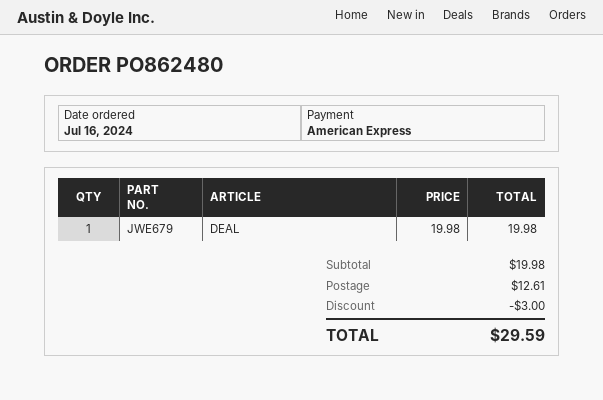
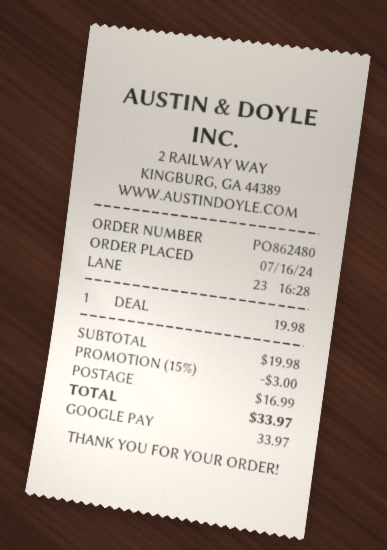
payment method: American Express -> Google Pay
shipping: 12.61 -> 16.99
total: 29.59 -> 33.97

